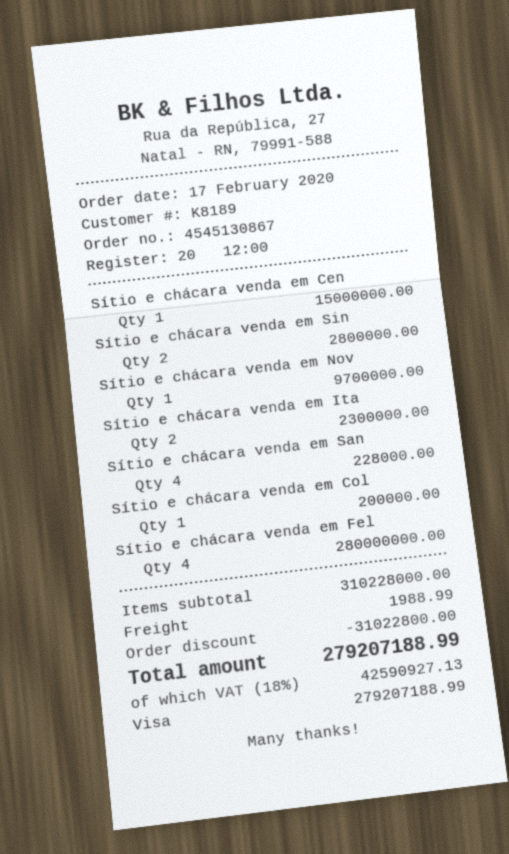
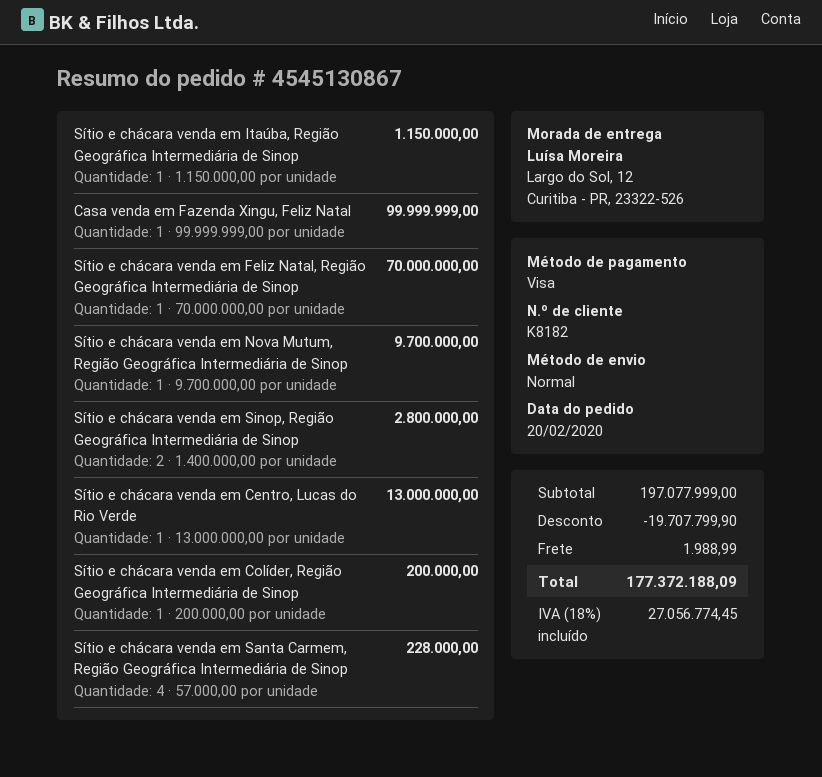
order date: 2020-02-17 -> 2020-02-20
customer number: K8189 -> K8182
Sítio e chácara venda em Cen: 1 for 15000000.00 -> 1 for 13000000.00
Sítio e chácara venda em Ita: 2 for 2300000.00 -> 1 for 1150000.00
Sítio e chácara venda em Fel: 4 for 280000000.00 -> 1 for 70000000.00
Casa venda em Fazenda Xingu, Feliz Natal: none -> 1 for 99999999.00
subtotal: 310228000.00 -> 197077999.00
discount: 31022800.00 -> 19707799.90
tax: 18% = 42590927.13 -> 18% = 27056774.45
total: 279207188.99 -> 177372188.09

